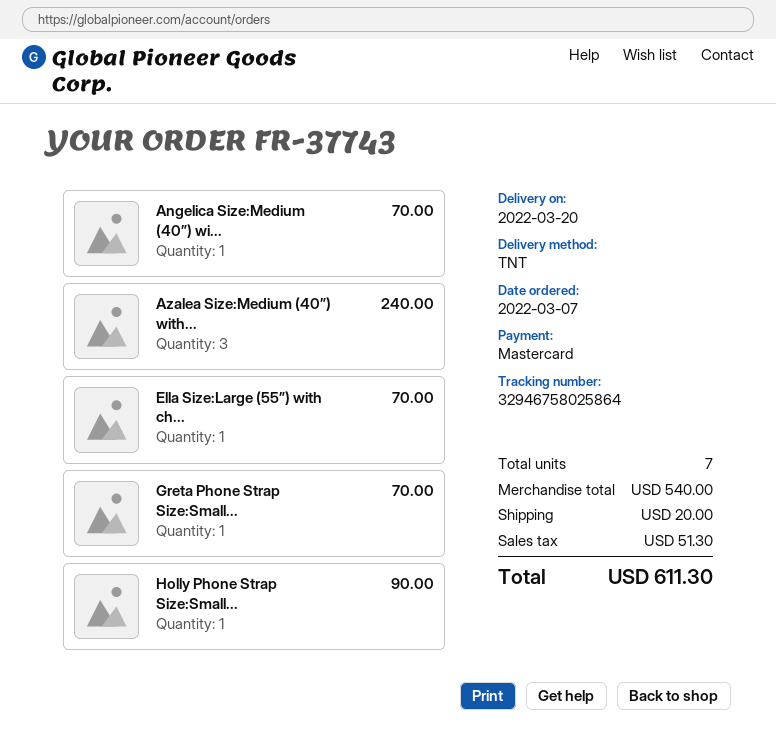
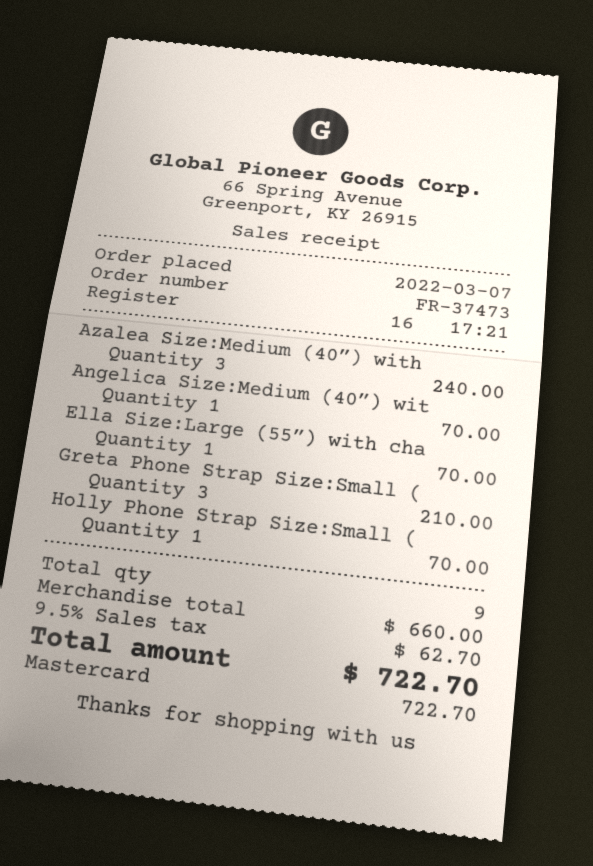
order number: FR-37743 -> FR-37473
Greta Phone Strap Size:Small...: 1 for 70.00 -> 3 for 210.00
Holly Phone Strap Size:Small...: 1 for 90.00 -> 1 for 70.00
total quantity: 7 -> 9
subtotal: 540.00 -> 660.00
shipping: 20.00 -> none
tax: 51.30 -> 62.70
total: 611.30 -> 722.70

